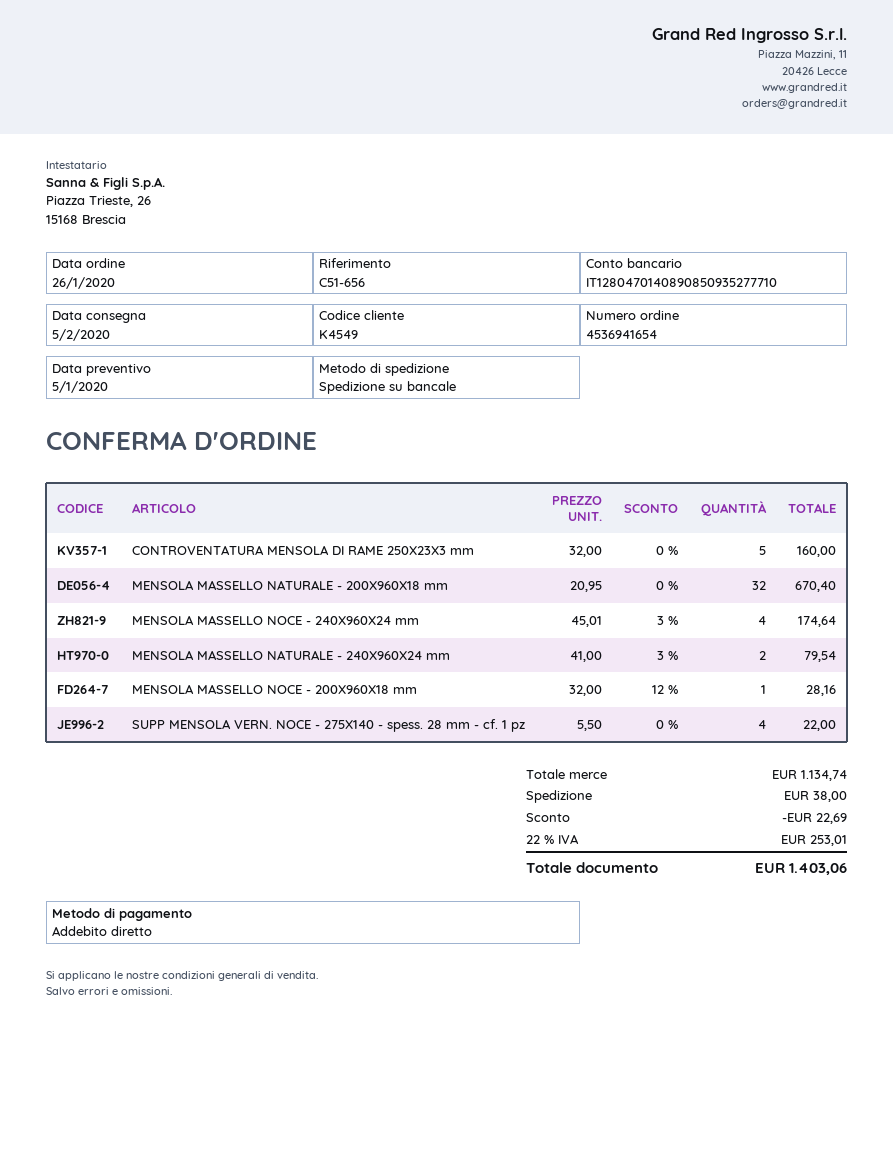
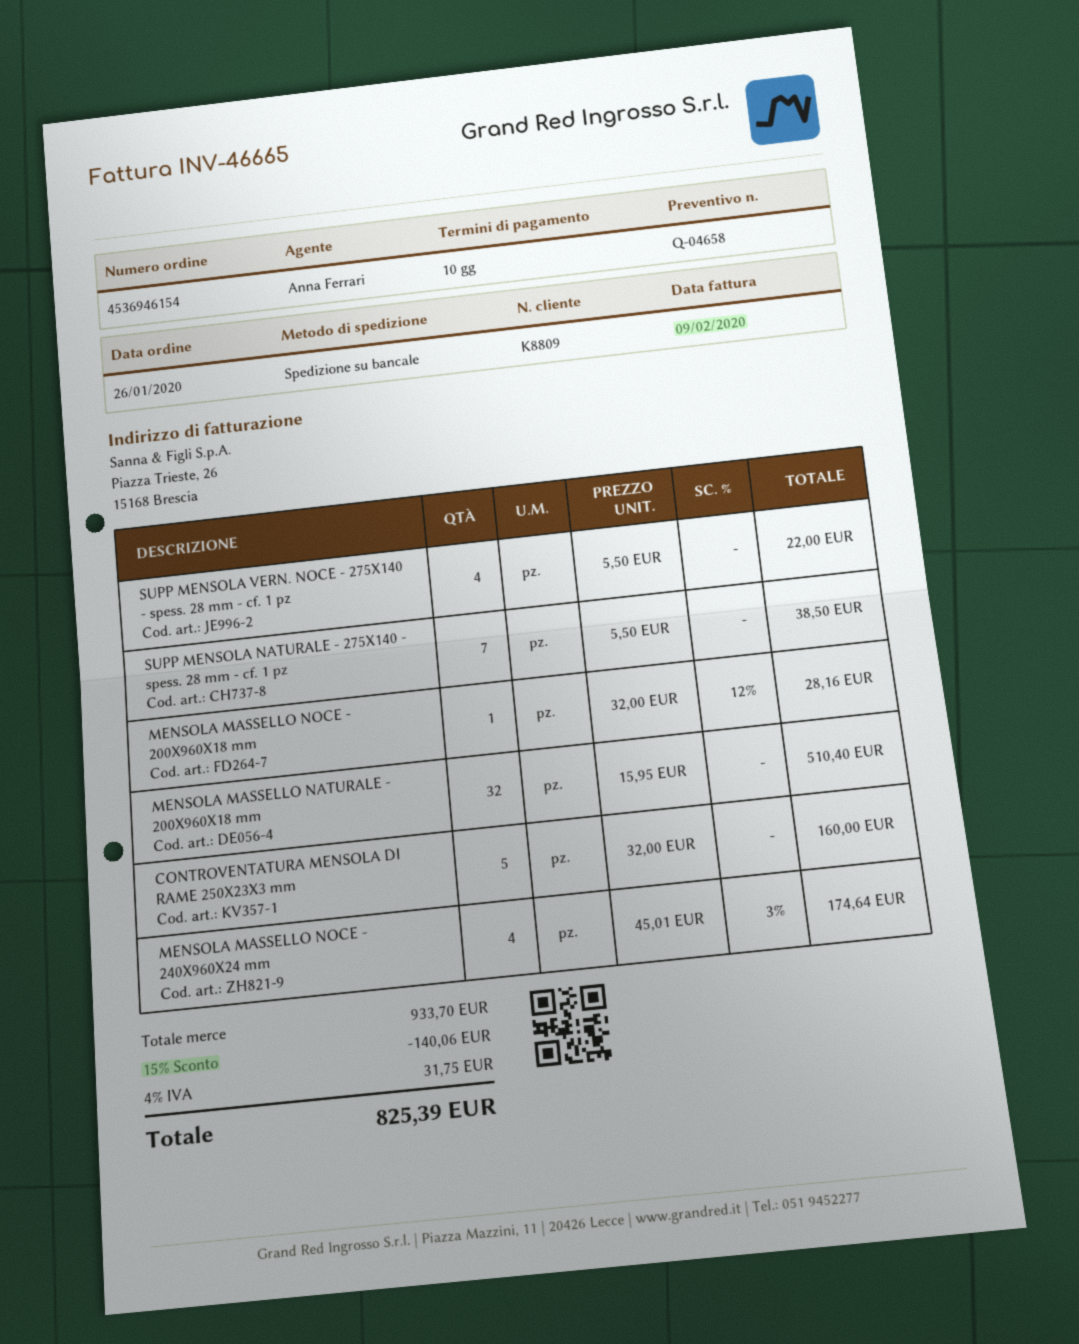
order number: 4536941654 -> 4536946154
customer number: K4549 -> K8809
MENSOLA MASSELLO NATURALE - 200X960X18 mm: 32 x 20.95 = 670.40 -> 32 x 15.95 = 510.40
MENSOLA MASSELLO NATURALE - 240X960X24 mm: 2 x 41.00 - 3% = 79.54 -> none
SUPP MENSOLA NATURALE - 275X140 - spess. 28 mm - cf. 1 pz: none -> 7 x 5.50 = 38.50
subtotal: 1134.74 -> 933.70
discount: 22.69 -> 140.06
shipping: 38.00 -> none
tax: 22% = 253.01 -> 4% = 31.75
total: 1403.06 -> 825.39

